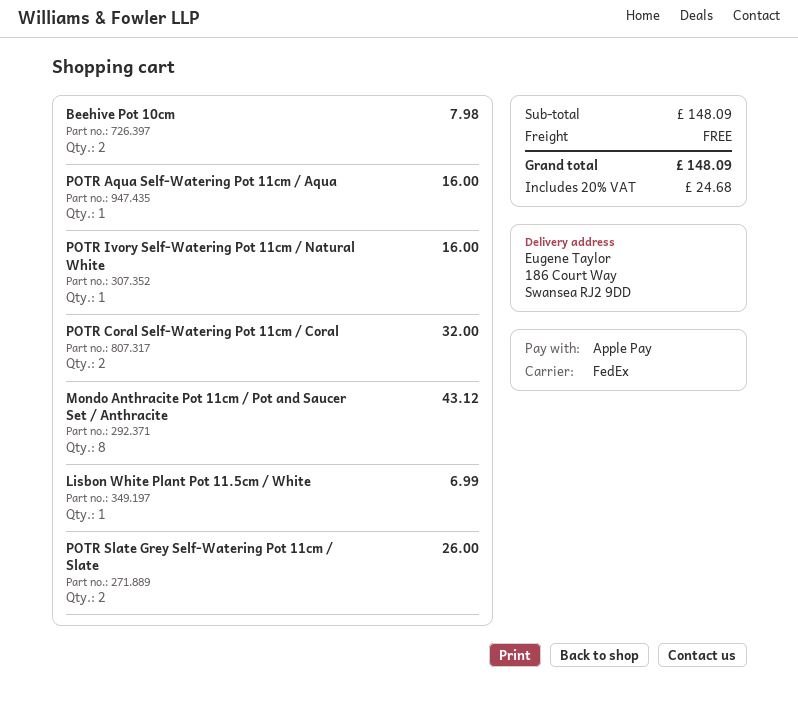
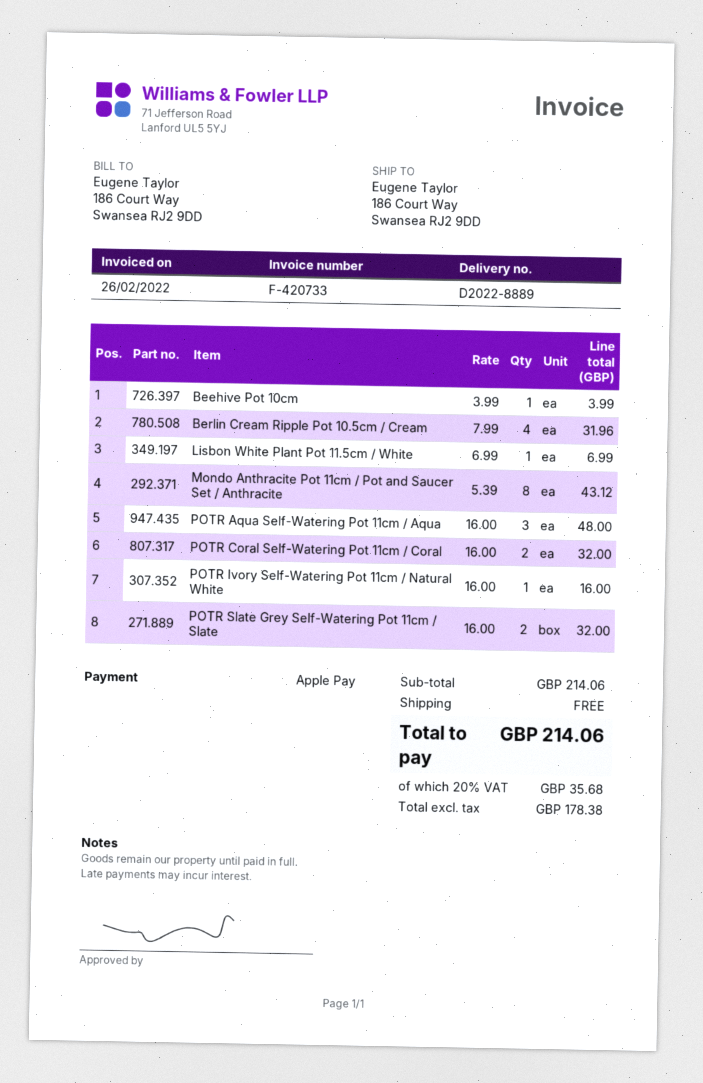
Beehive Pot 10cm: 2 for 7.98 -> 1 for 3.99
POTR Aqua Self-Watering Pot 11cm / Aqua: 1 for 16.00 -> 3 for 48.00
POTR Slate Grey Self-Watering Pot 11cm / Slate: 2 for 26.00 -> 2 for 32.00
Berlin Cream Ripple Pot 10.5cm / Cream: none -> 4 for 31.96
subtotal: 148.09 -> 214.06
tax: 20% = 24.68 -> 20% = 35.68
total: 148.09 -> 214.06

